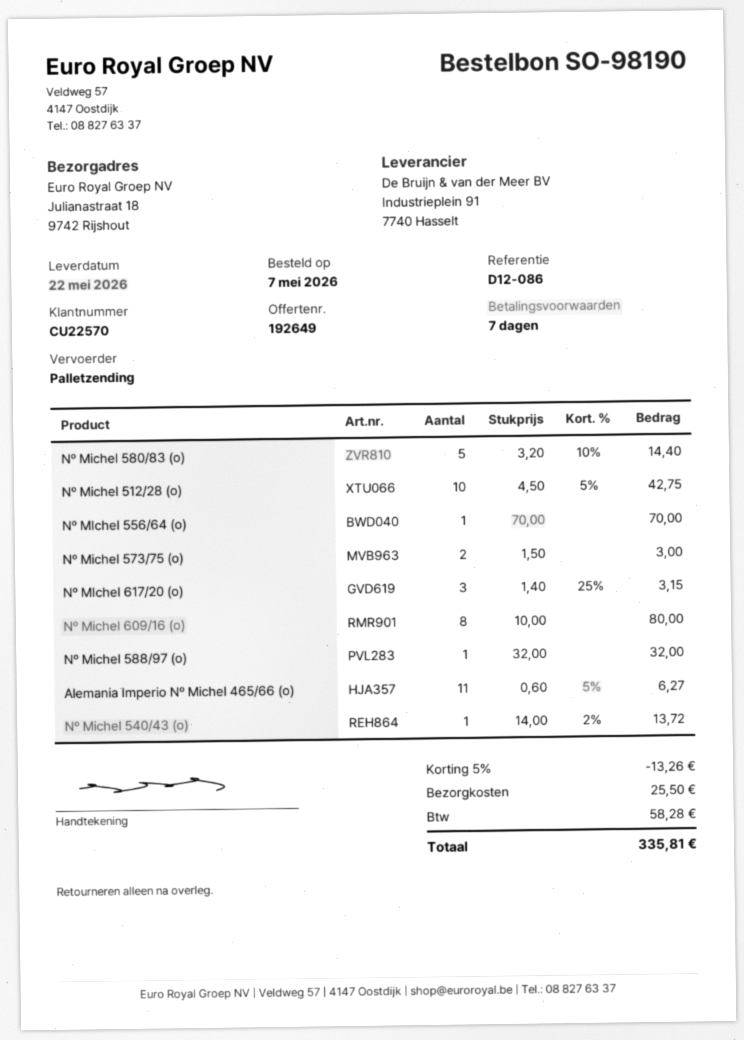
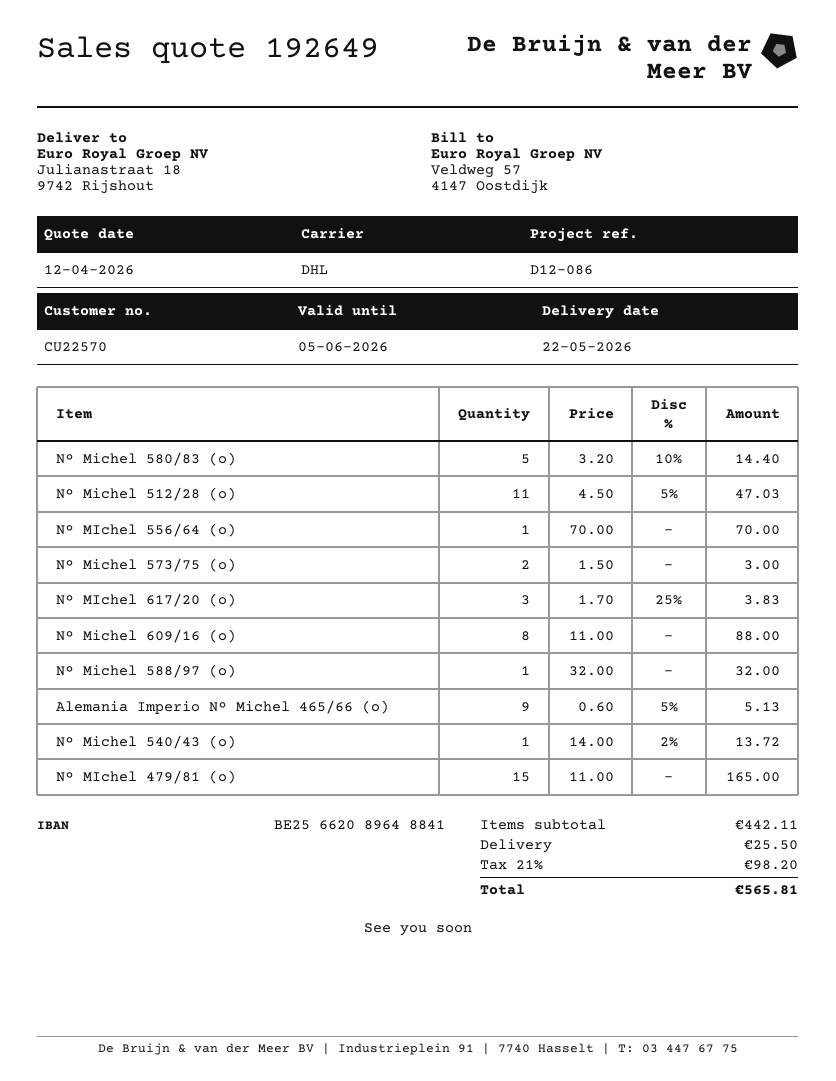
shipping method: pallet freight -> DHL
Nº Michel 512/28 (o): 10 x 4.50 - 5% = 42.75 -> 11 x 4.50 - 5% = 47.03
Nº MIchel 617/20 (o): 3 x 1.40 - 25% = 3.15 -> 3 x 1.70 - 25% = 3.83
Nº Michel 609/16 (o): 8 x 10.00 = 80.00 -> 8 x 11.00 = 88.00
Alemania Imperio Nº Michel 465/66 (o): 11 x 0.60 - 5% = 6.27 -> 9 x 0.60 - 5% = 5.13
Nº MIchel 479/81 (o): none -> 15 x 11.00 = 165.00
discount: 5% = 13.26 -> none
tax: 58.28 -> 98.20
total: 335.81 -> 565.81

